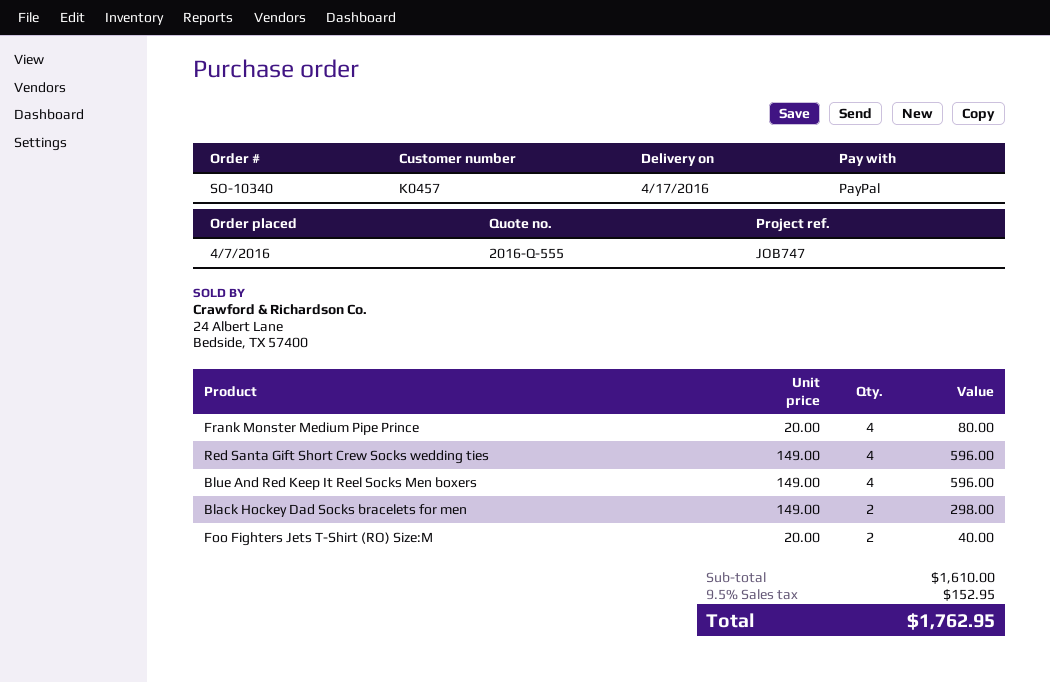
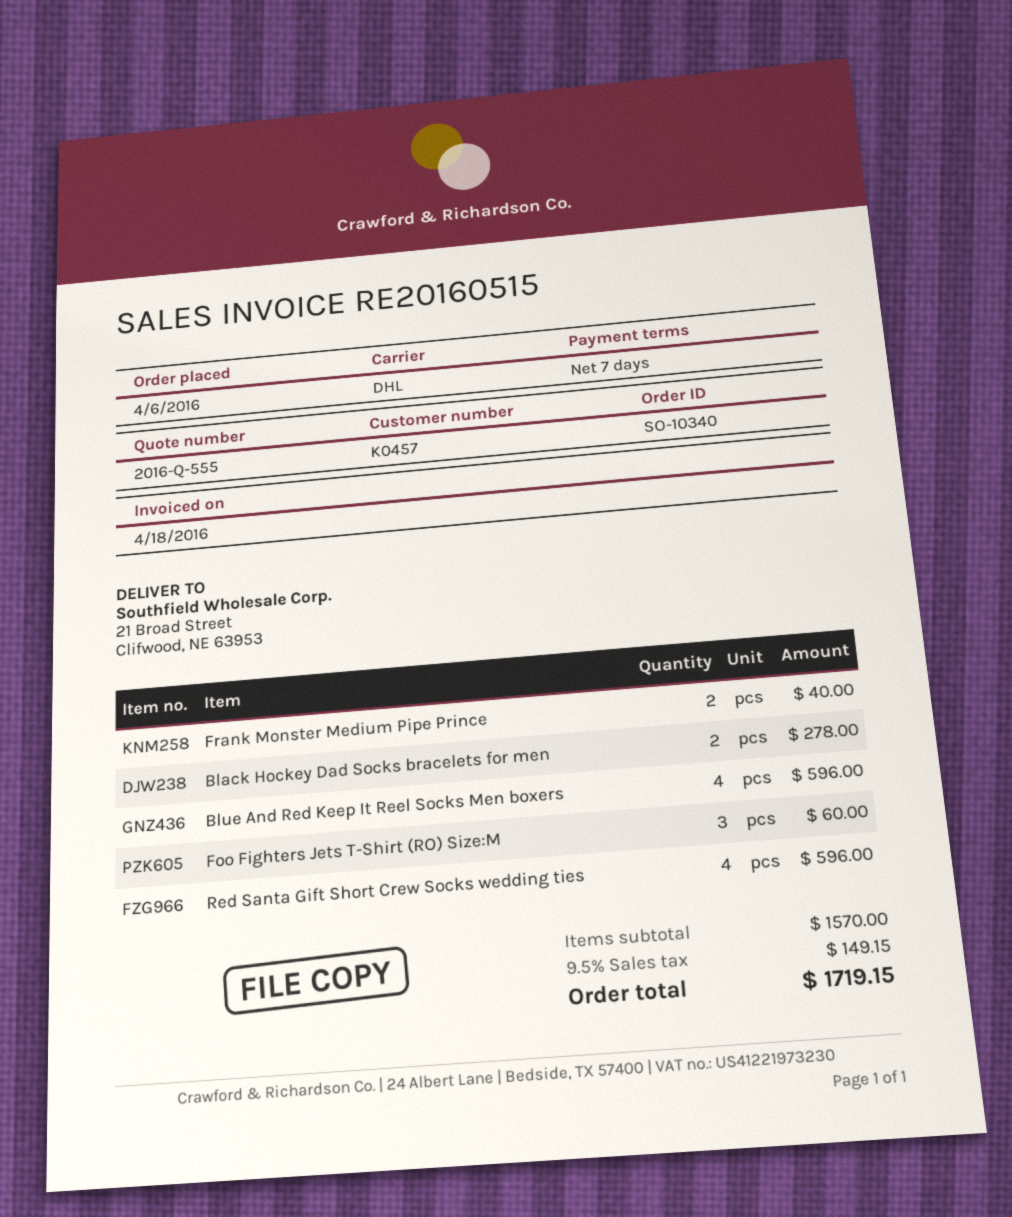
order date: 2016-04-07 -> 2016-04-06
Frank Monster Medium Pipe Prince: 4 for 80.00 -> 2 for 40.00
Black Hockey Dad Socks bracelets for men: 2 for 298.00 -> 2 for 278.00
Foo Fighters Jets T-Shirt (RO) Size:M: 2 for 40.00 -> 3 for 60.00
subtotal: 1610.00 -> 1570.00
tax: 9.5% = 152.95 -> 9.5% = 149.15
total: 1762.95 -> 1719.15

